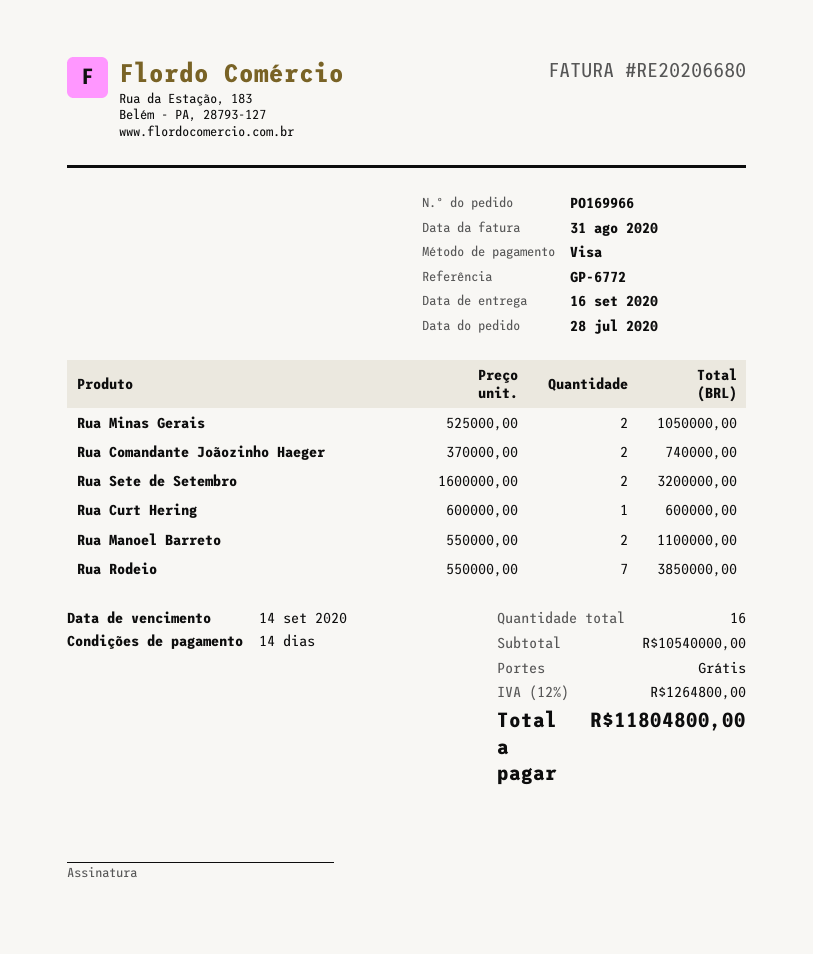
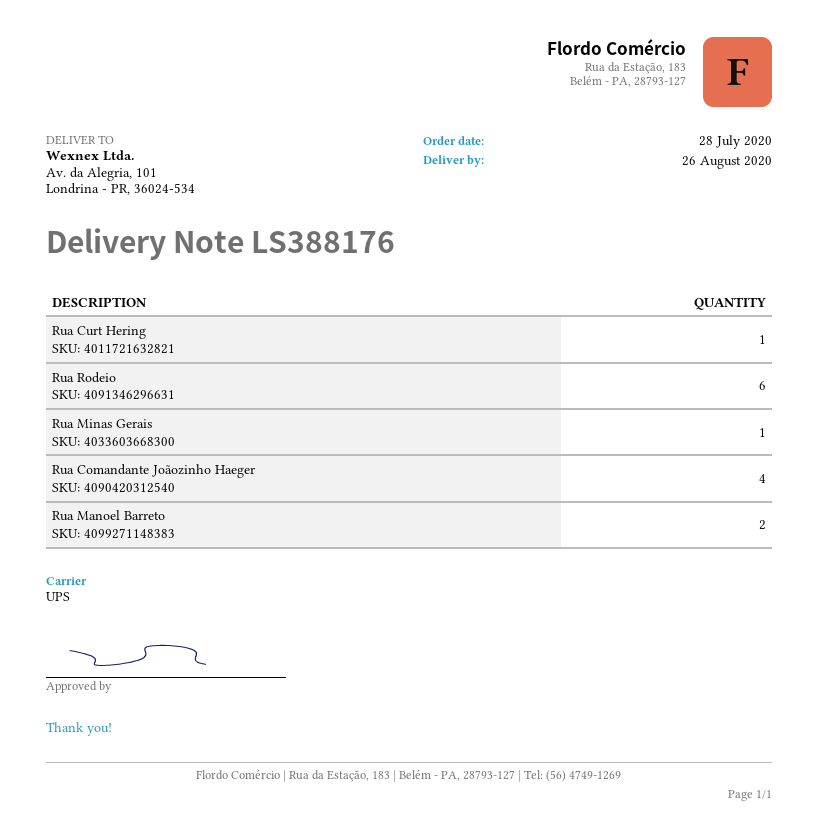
delivery date: 2020-09-16 -> 2020-08-26
Rua Minas Gerais: 2 -> 1
Rua Comandante Joãozinho Haeger: 2 -> 4
Rua Sete de Setembro: 2 -> none
Rua Rodeio: 7 -> 6

